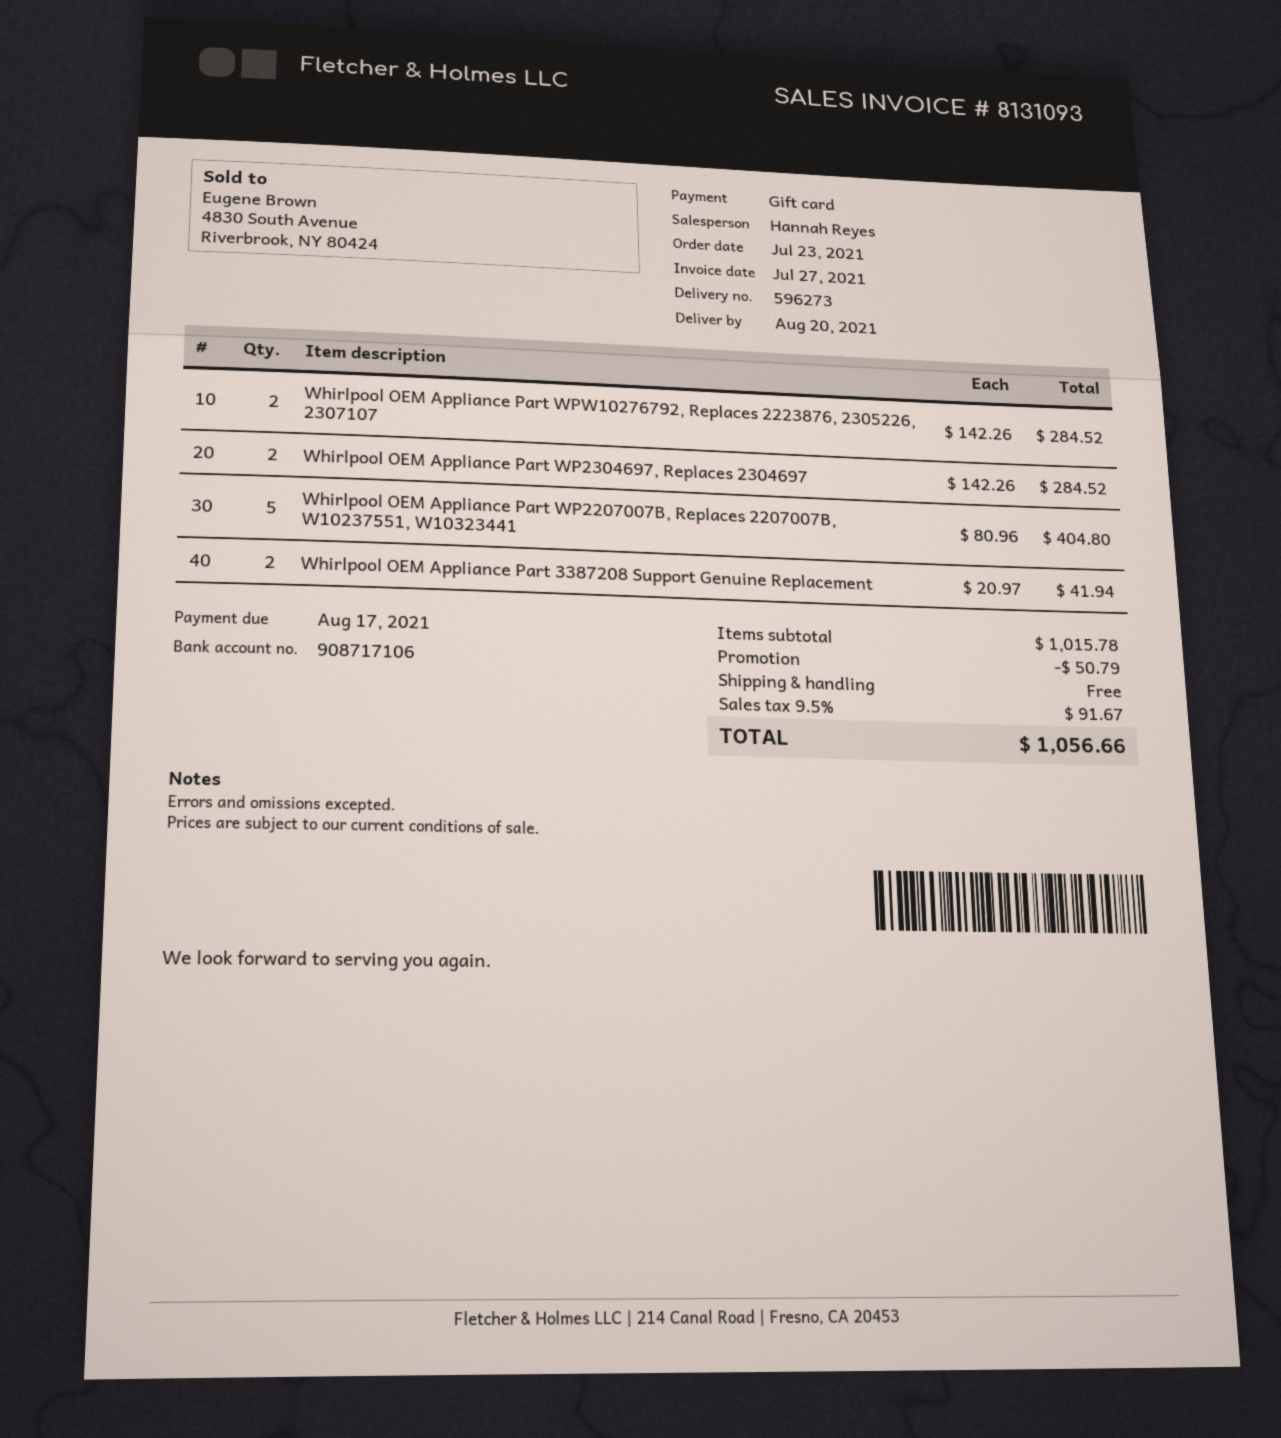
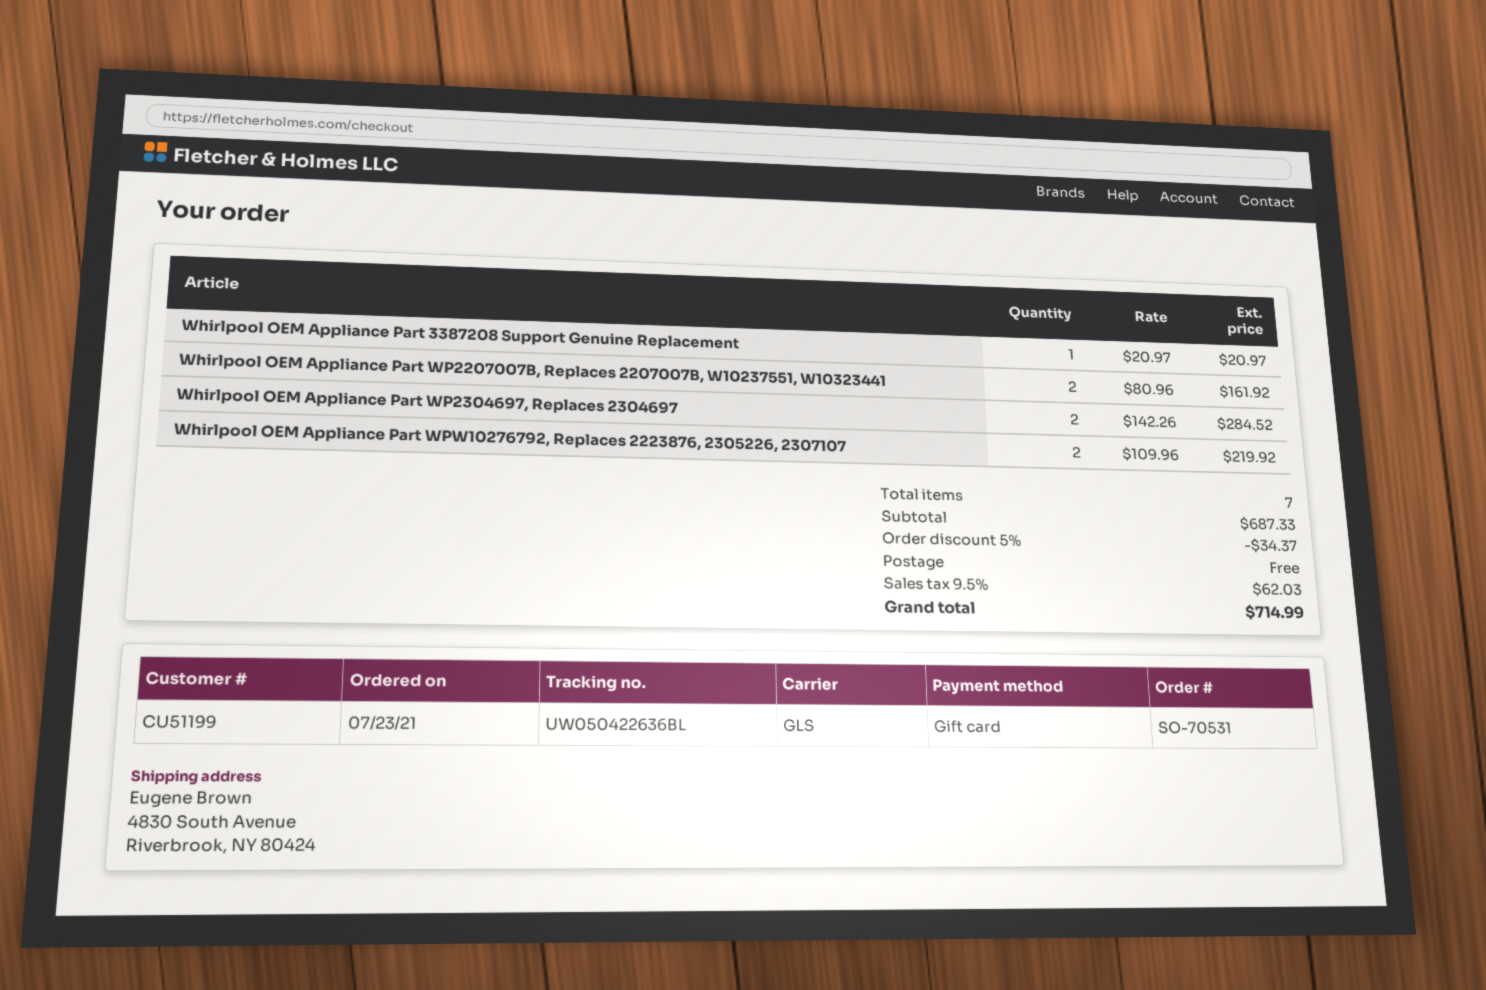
Whirlpool OEM Appliance Part WPW10276792, Replaces 2223876, 2305226, 2307107: 2 x 142.26 = 284.52 -> 2 x 109.96 = 219.92
Whirlpool OEM Appliance Part WP2207007B, Replaces 2207007B, W10237551, W10323441: 5 x 80.96 = 404.80 -> 2 x 80.96 = 161.92
Whirlpool OEM Appliance Part 3387208 Support Genuine Replacement: 2 x 20.97 = 41.94 -> 1 x 20.97 = 20.97
subtotal: 1015.78 -> 687.33
discount: 50.79 -> 34.37
tax: 9.5% = 91.67 -> 9.5% = 62.03
total: 1056.66 -> 714.99

